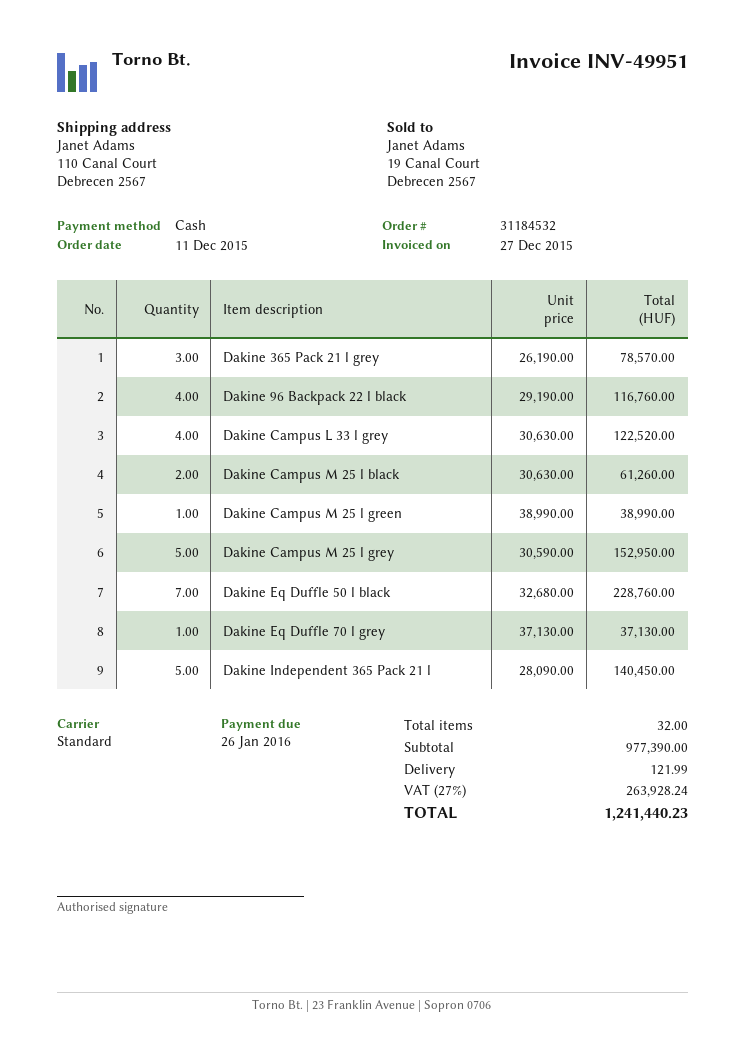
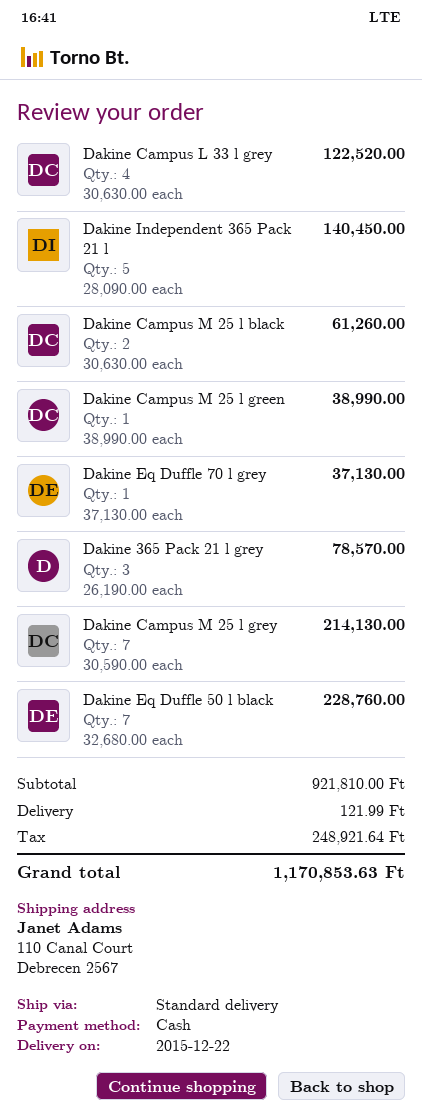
Dakine 96 Backpack 22 l black: 4 x 29190.00 = 116760.00 -> none
Dakine Campus M 25 l grey: 5 x 30590.00 = 152950.00 -> 7 x 30590.00 = 214130.00
subtotal: 977390.00 -> 921810.00
tax: 263928.24 -> 248921.64
total: 1241440.23 -> 1170853.63

